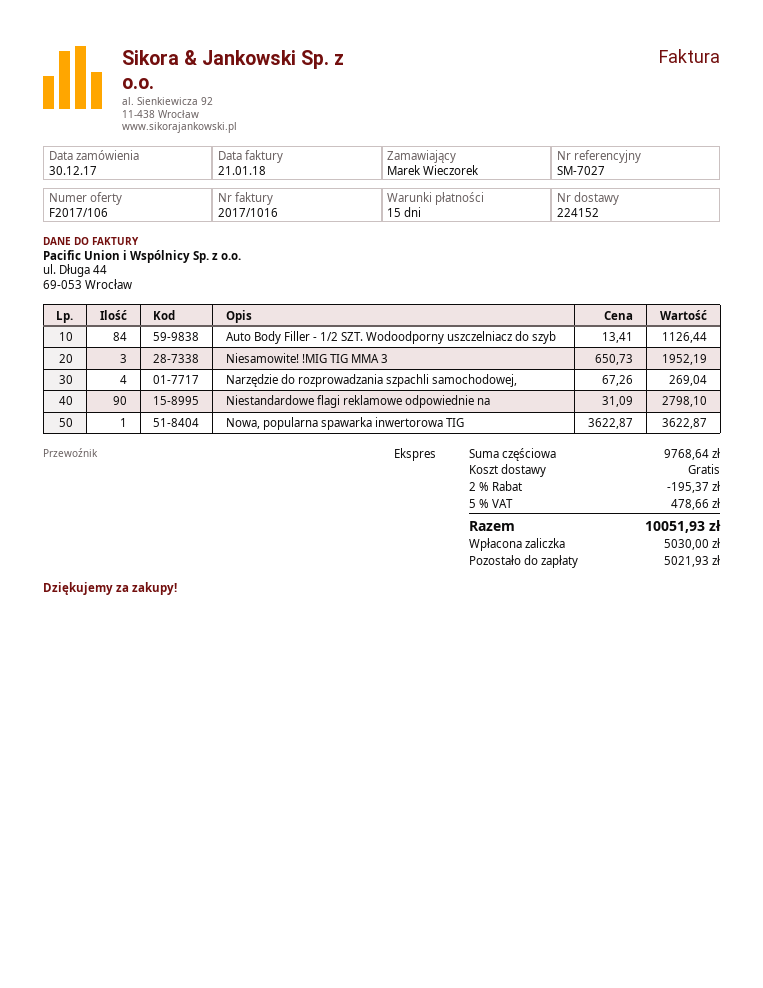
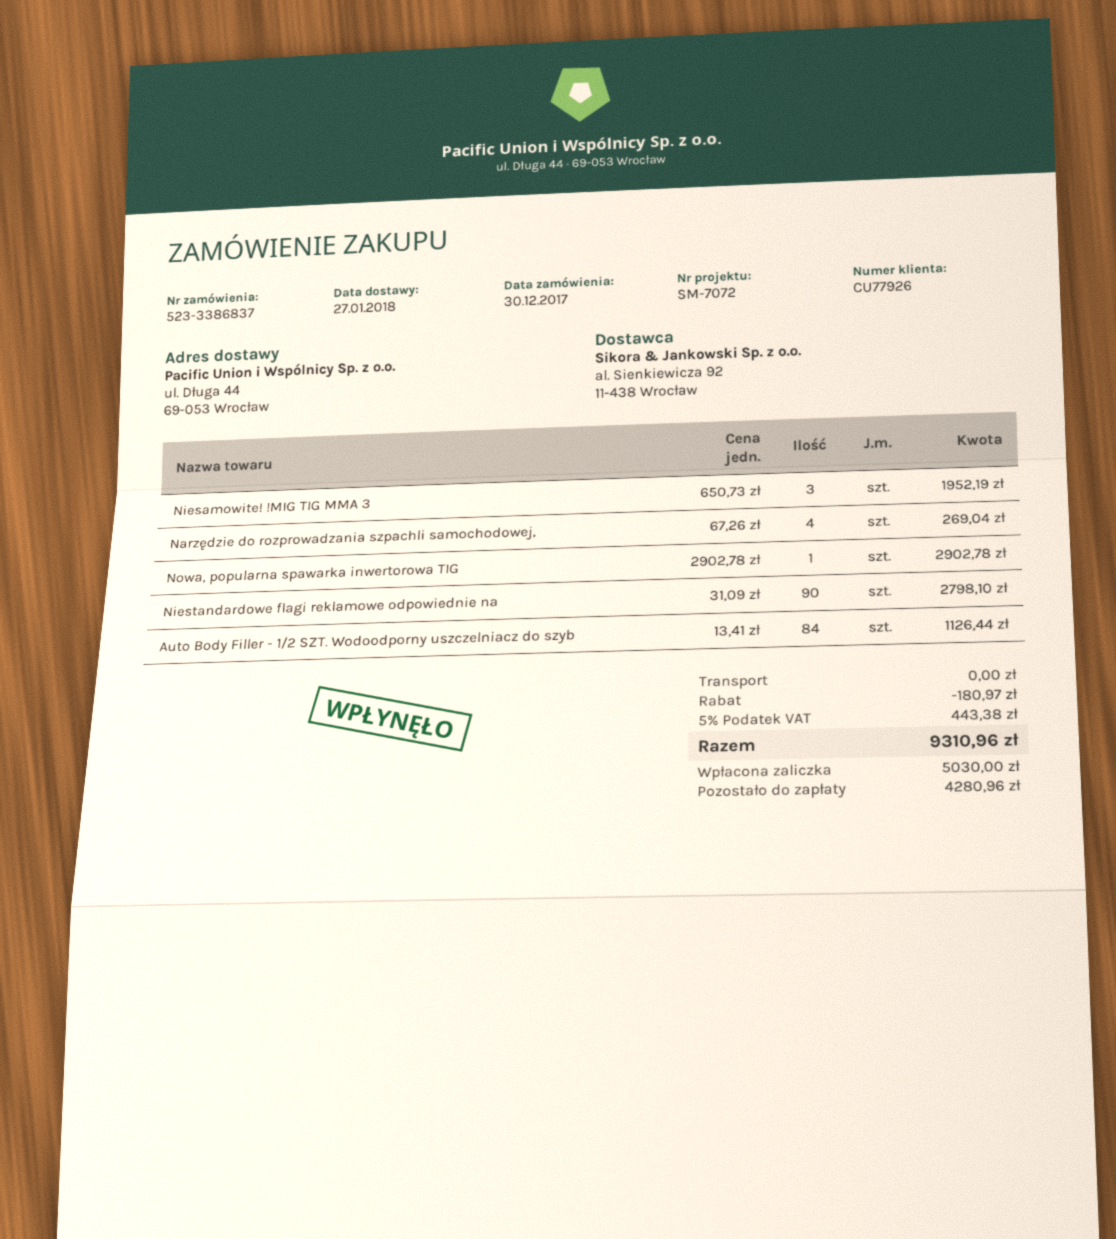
reference: SM-7027 -> SM-7072
Nowa, popularna spawarka inwertorowa TIG: 1 x 3622.87 = 3622.87 -> 1 x 2902.78 = 2902.78
discount: 195.37 -> 180.97
tax: 5% = 478.66 -> 5% = 443.38
total: 10051.93 -> 9310.96
balance: 5021.93 -> 4280.96

